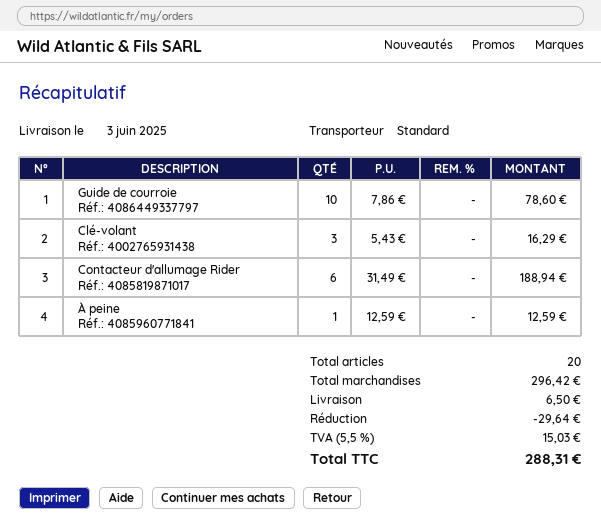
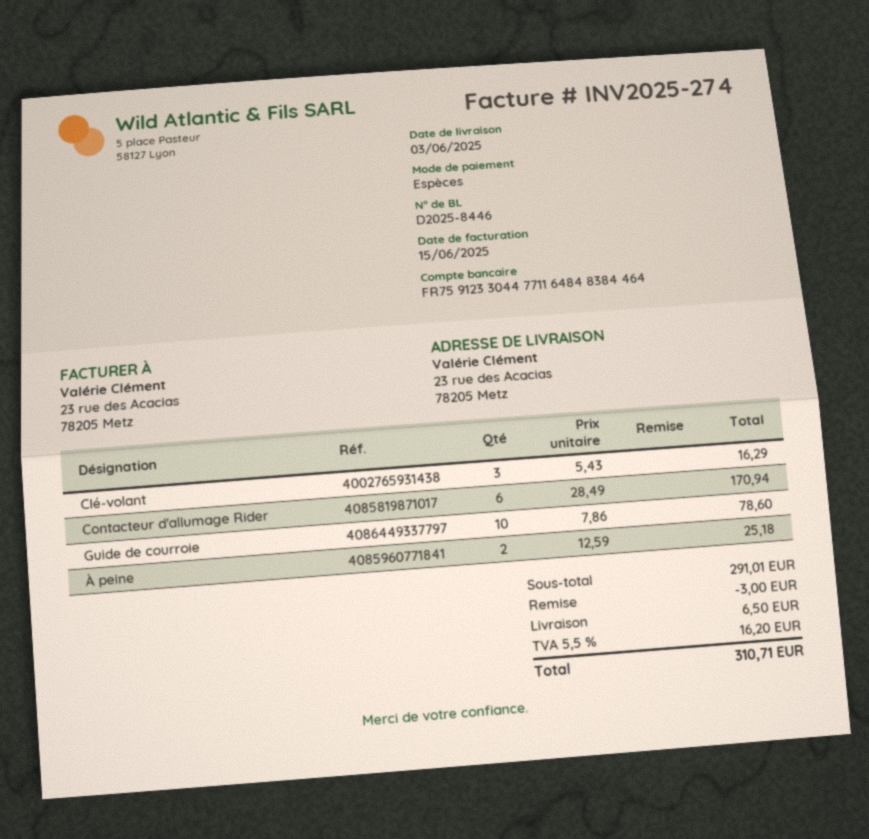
Contacteur d'allumage Rider: 6 x 31.49 = 188.94 -> 6 x 28.49 = 170.94
À peine: 1 x 12.59 = 12.59 -> 2 x 12.59 = 25.18
subtotal: 296.42 -> 291.01
discount: 29.64 -> 3.00
tax: 5.5% = 15.03 -> 5.5% = 16.20
total: 288.31 -> 310.71

